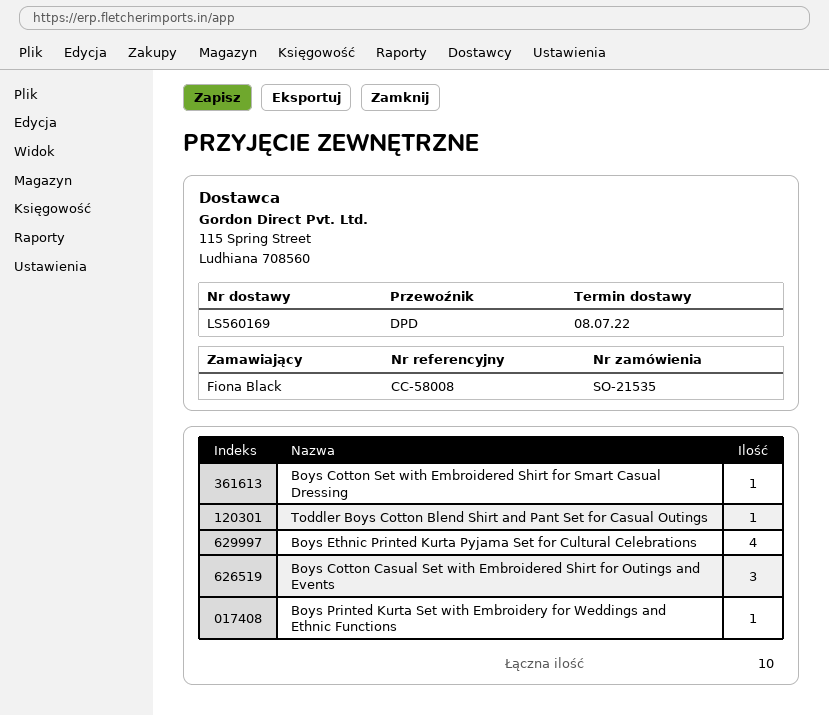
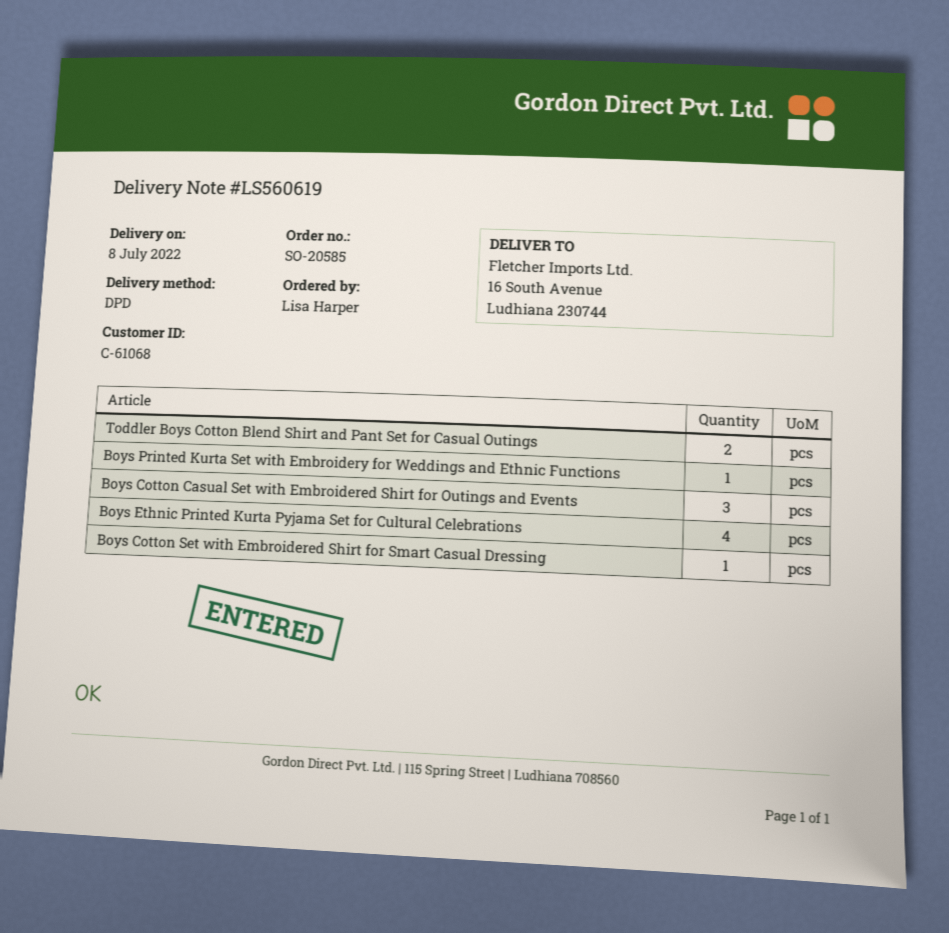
order number: SO-21535 -> SO-20585
delivery note number: LS560169 -> LS560619
ordered by: Fiona Black -> Lisa Harper
Toddler Boys Cotton Blend Shirt and Pant Set for Casual Outings: 1 -> 2

